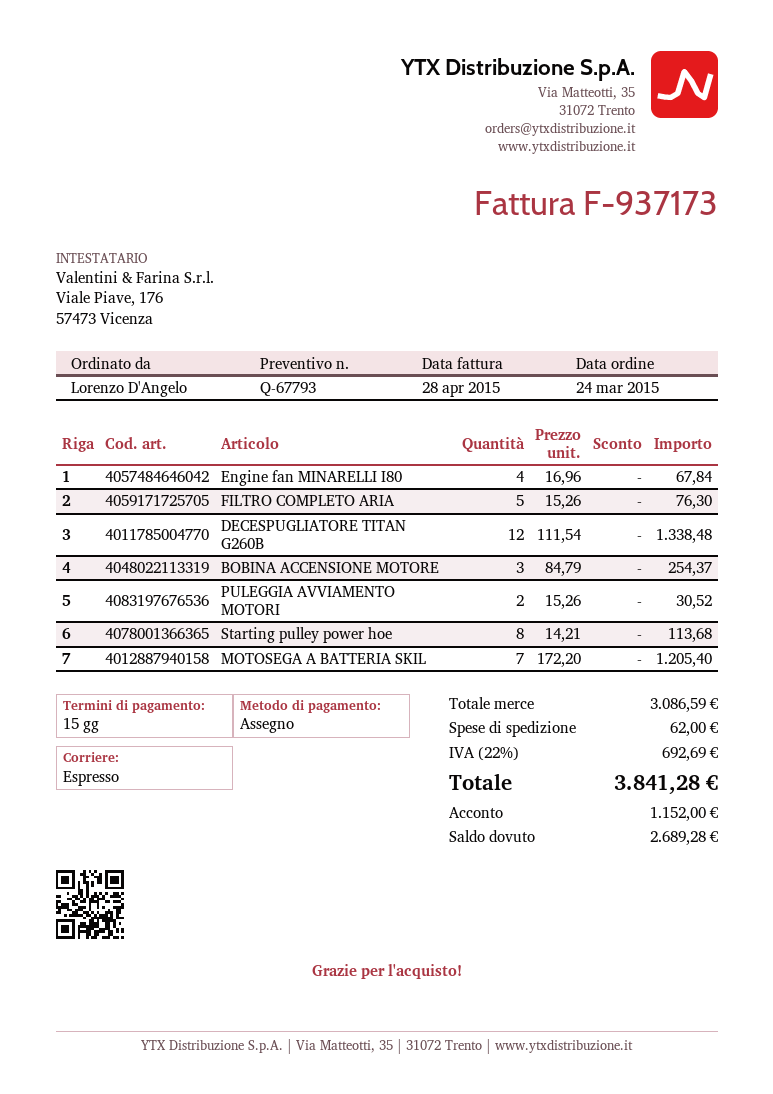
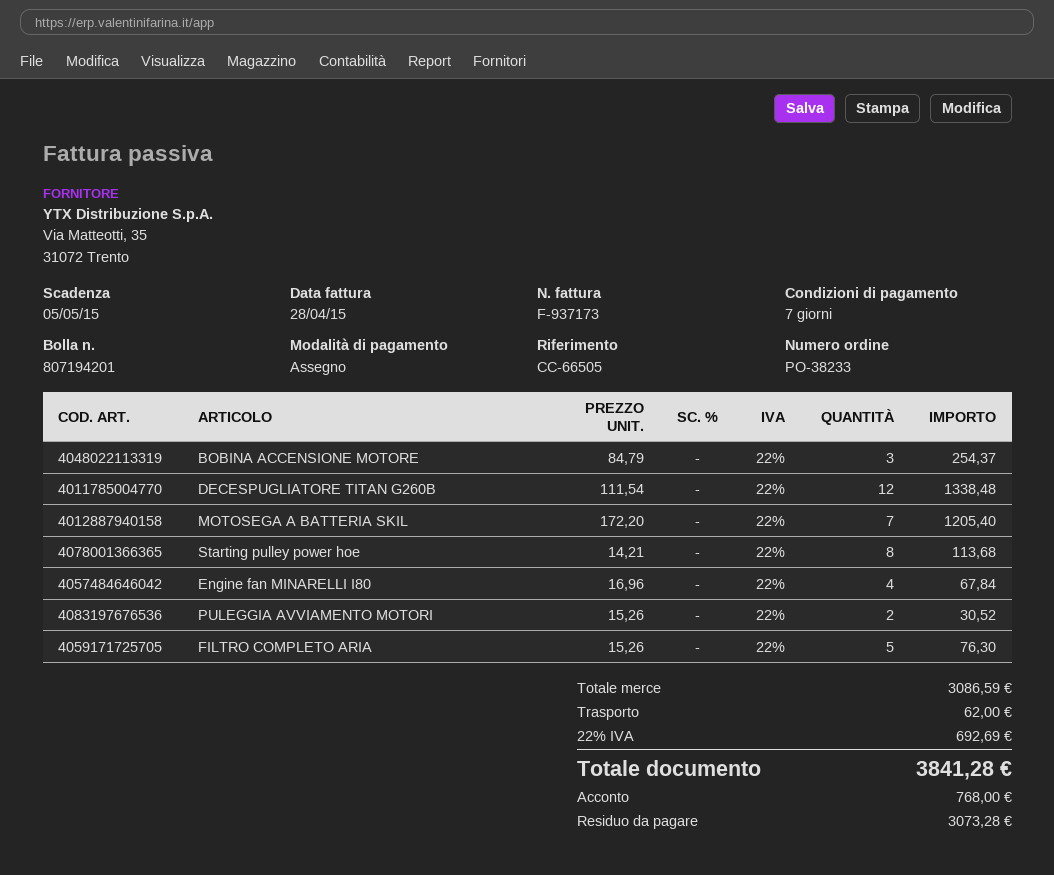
payment terms: 15 days -> 7 days
deposit: 1152.00 -> 768.00
balance: 2689.28 -> 3073.28

